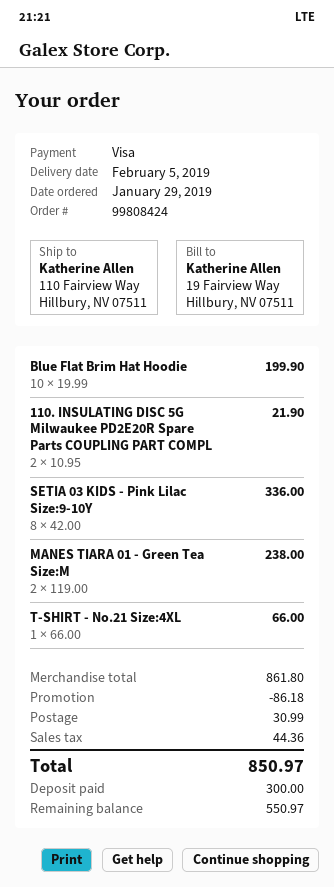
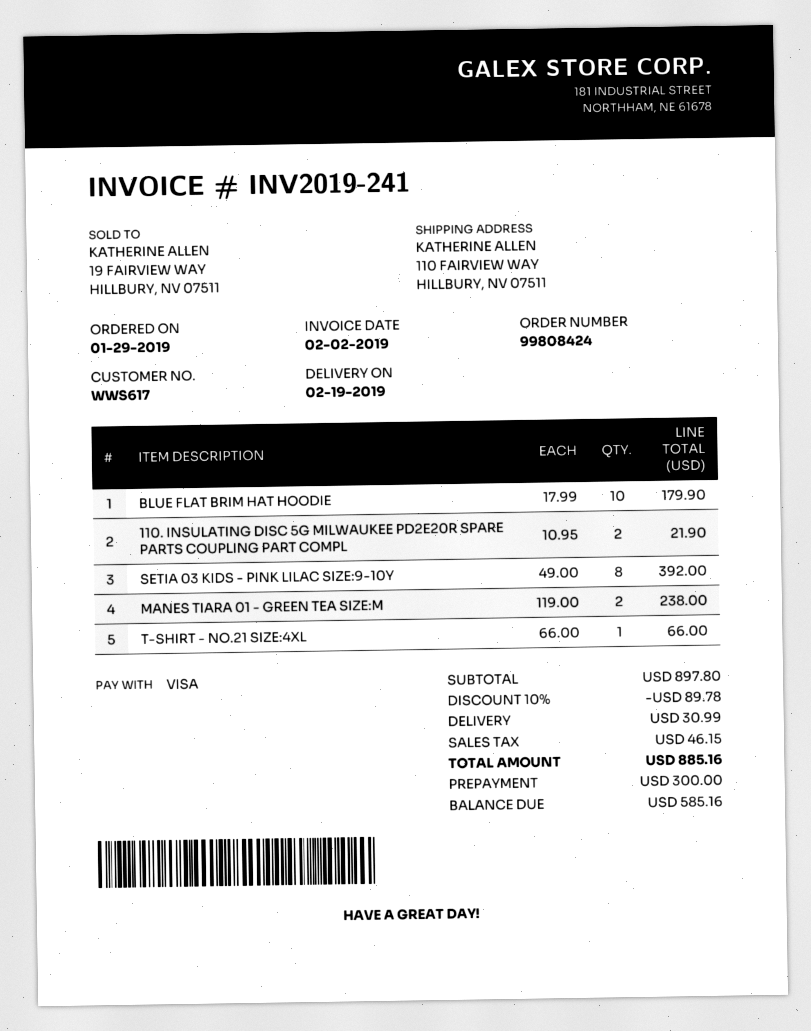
delivery date: 2019-02-05 -> 2019-02-19
Blue Flat Brim Hat Hoodie: 10 x 19.99 = 199.90 -> 10 x 17.99 = 179.90
SETIA 03 KIDS - Pink Lilac Size:9-10Y: 8 x 42.00 = 336.00 -> 8 x 49.00 = 392.00
subtotal: 861.80 -> 897.80
discount: 86.18 -> 89.78
tax: 44.36 -> 46.15
total: 850.97 -> 885.16
balance: 550.97 -> 585.16

